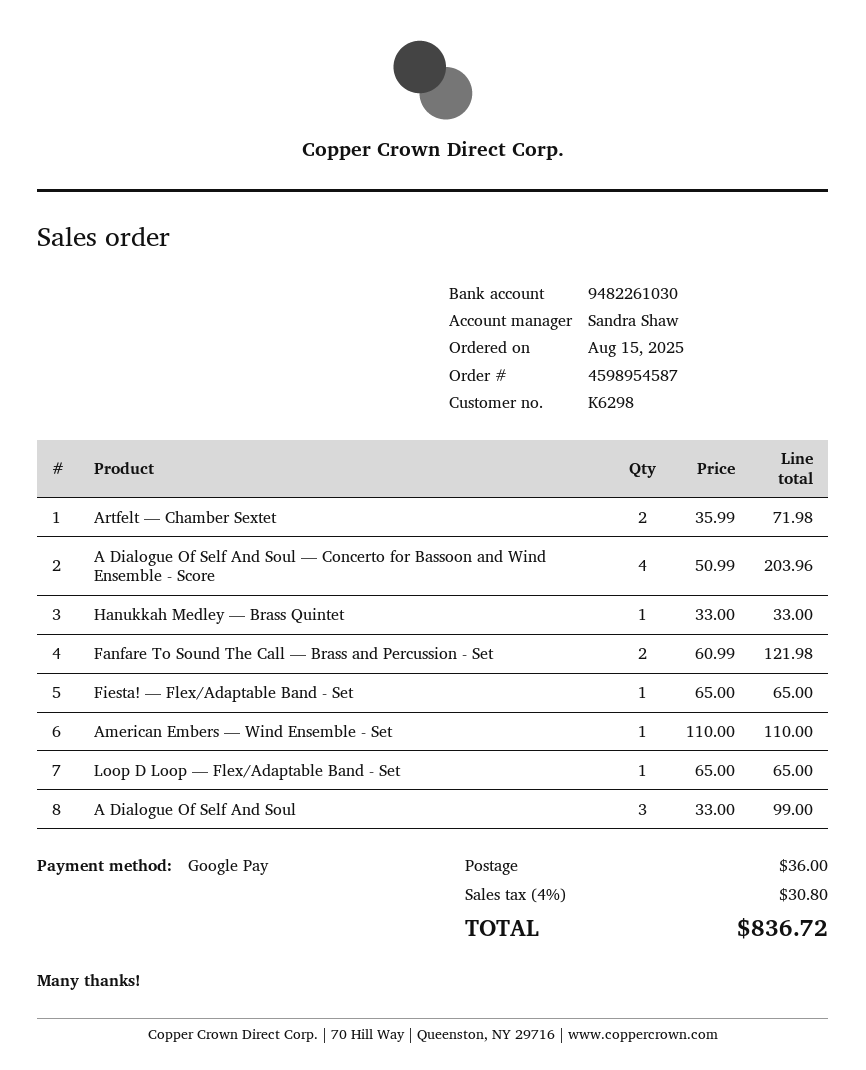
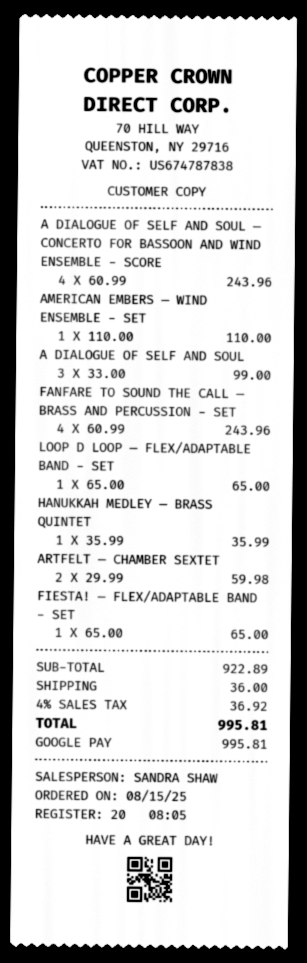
Artfelt — Chamber Sextet: 2 x 35.99 = 71.98 -> 2 x 29.99 = 59.98
A Dialogue Of Self And Soul — Concerto for Bassoon and Wind Ensemble - Score: 4 x 50.99 = 203.96 -> 4 x 60.99 = 243.96
Hanukkah Medley — Brass Quintet: 1 x 33.00 = 33.00 -> 1 x 35.99 = 35.99
Fanfare To Sound The Call — Brass and Percussion - Set: 2 x 60.99 = 121.98 -> 4 x 60.99 = 243.96
tax: 4% = 30.80 -> 4% = 36.92
total: 836.72 -> 995.81

